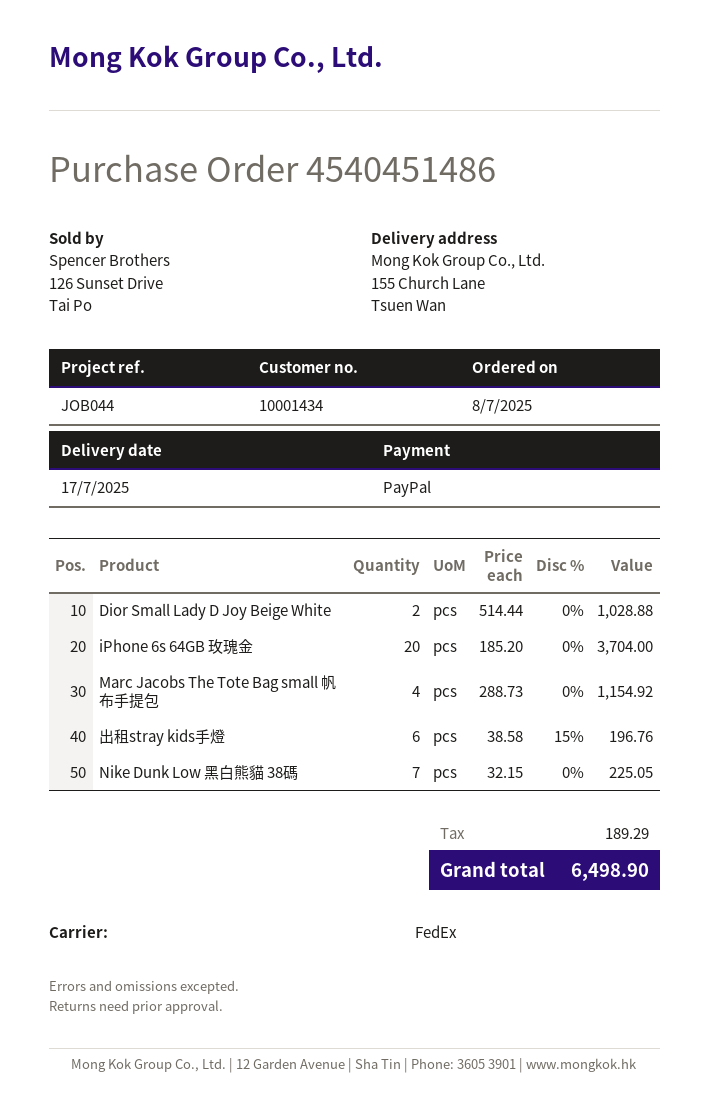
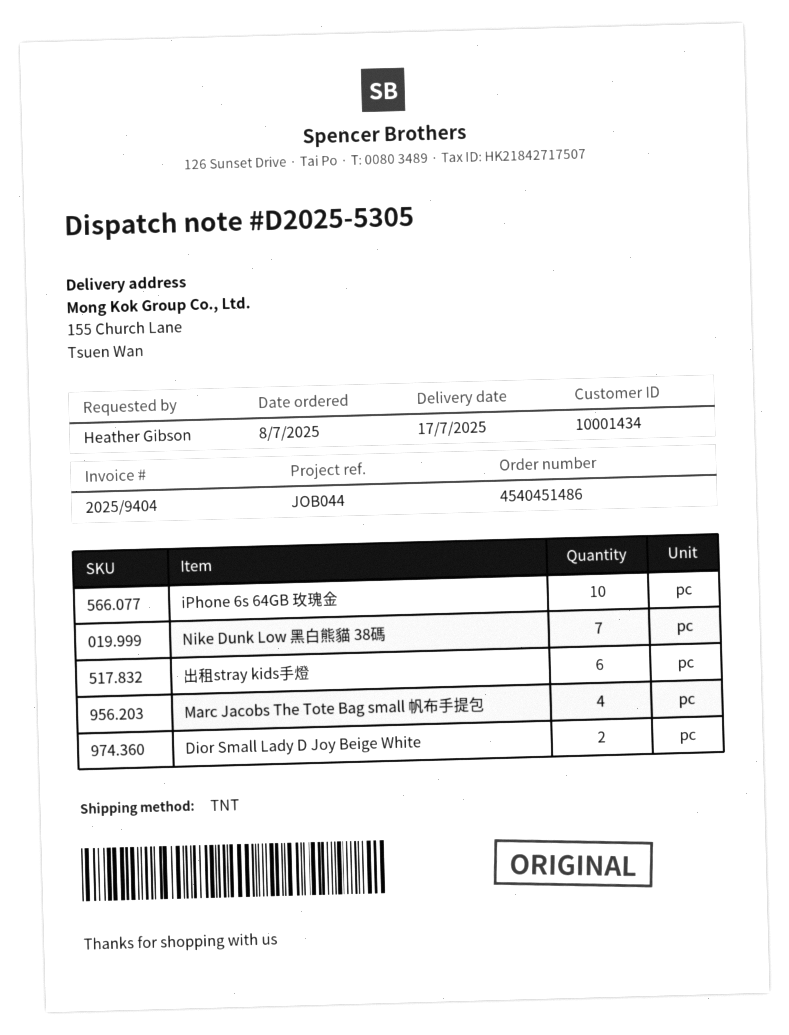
shipping method: FedEx -> TNT
iPhone 6s 64GB 玫瑰金: 20 -> 10

